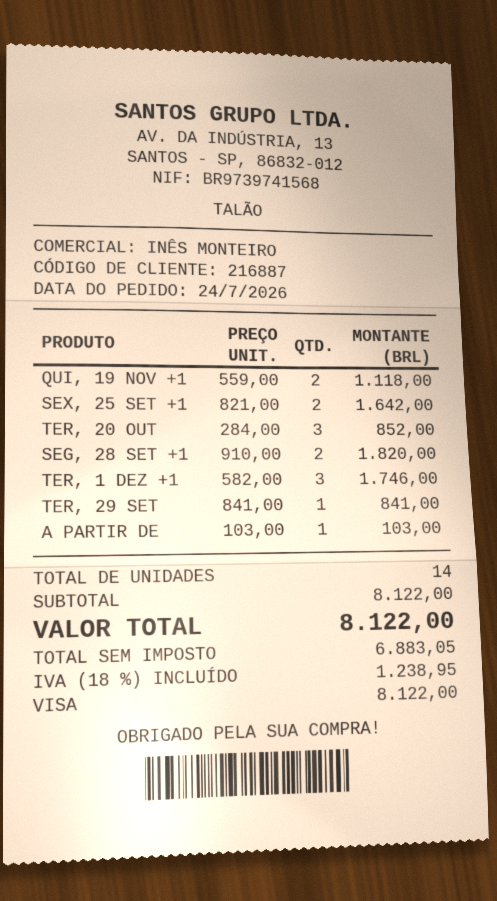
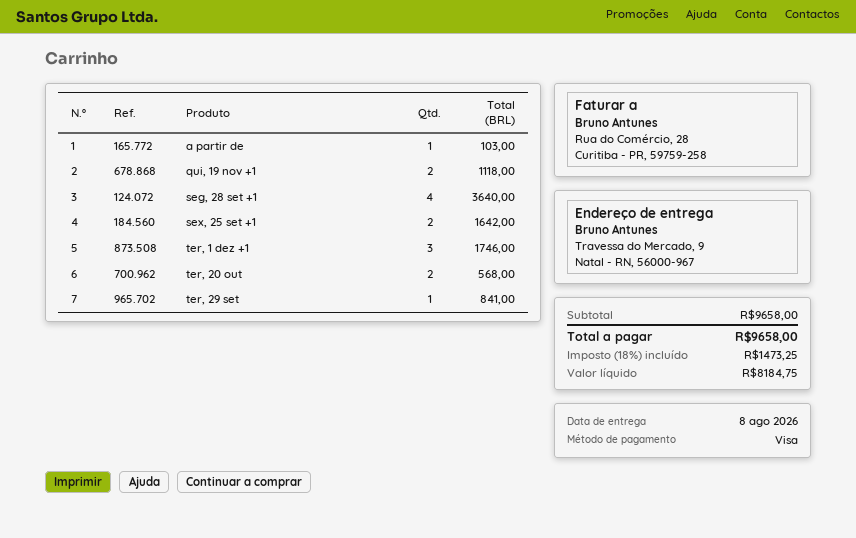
TER, 20 OUT: 3 for 852.00 -> 2 for 568.00
SEG, 28 SET +1: 2 for 1820.00 -> 4 for 3640.00
subtotal: 8122.00 -> 9658.00
net: 6883.05 -> 8184.75
tax: 18% = 1238.95 -> 18% = 1473.25
total: 8122.00 -> 9658.00

